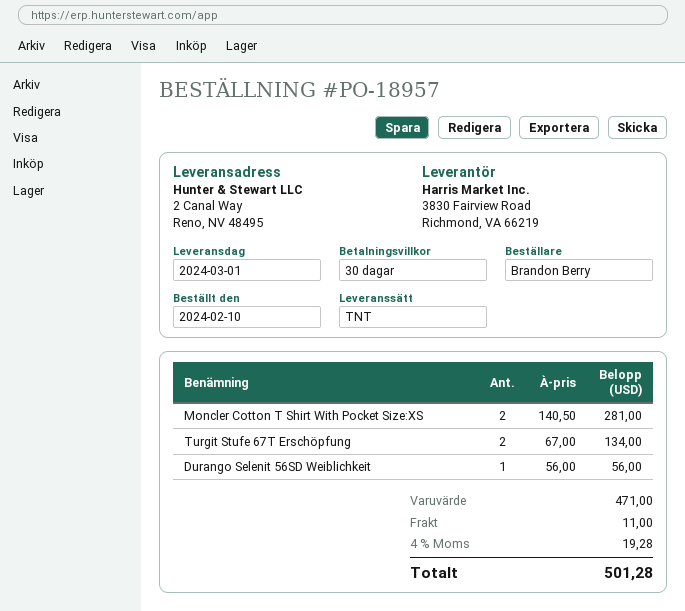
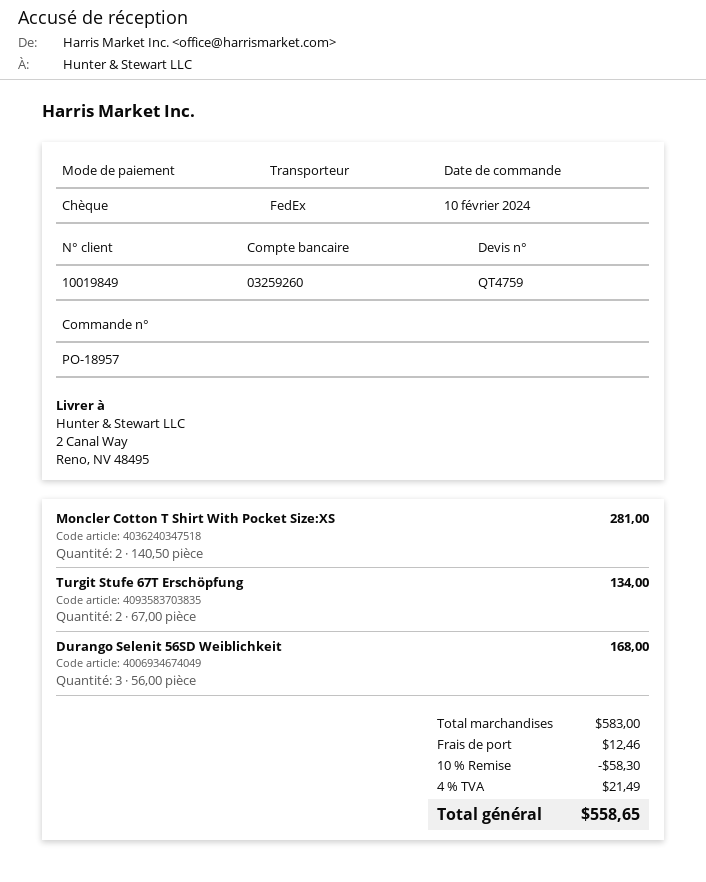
shipping method: TNT -> FedEx
Durango Selenit 56SD Weiblichkeit: 1 x 56.00 = 56.00 -> 3 x 56.00 = 168.00
subtotal: 471.00 -> 583.00
discount: none -> 10% = 58.30
shipping: 11.00 -> 12.46
tax: 4% = 19.28 -> 4% = 21.49
total: 501.28 -> 558.65

